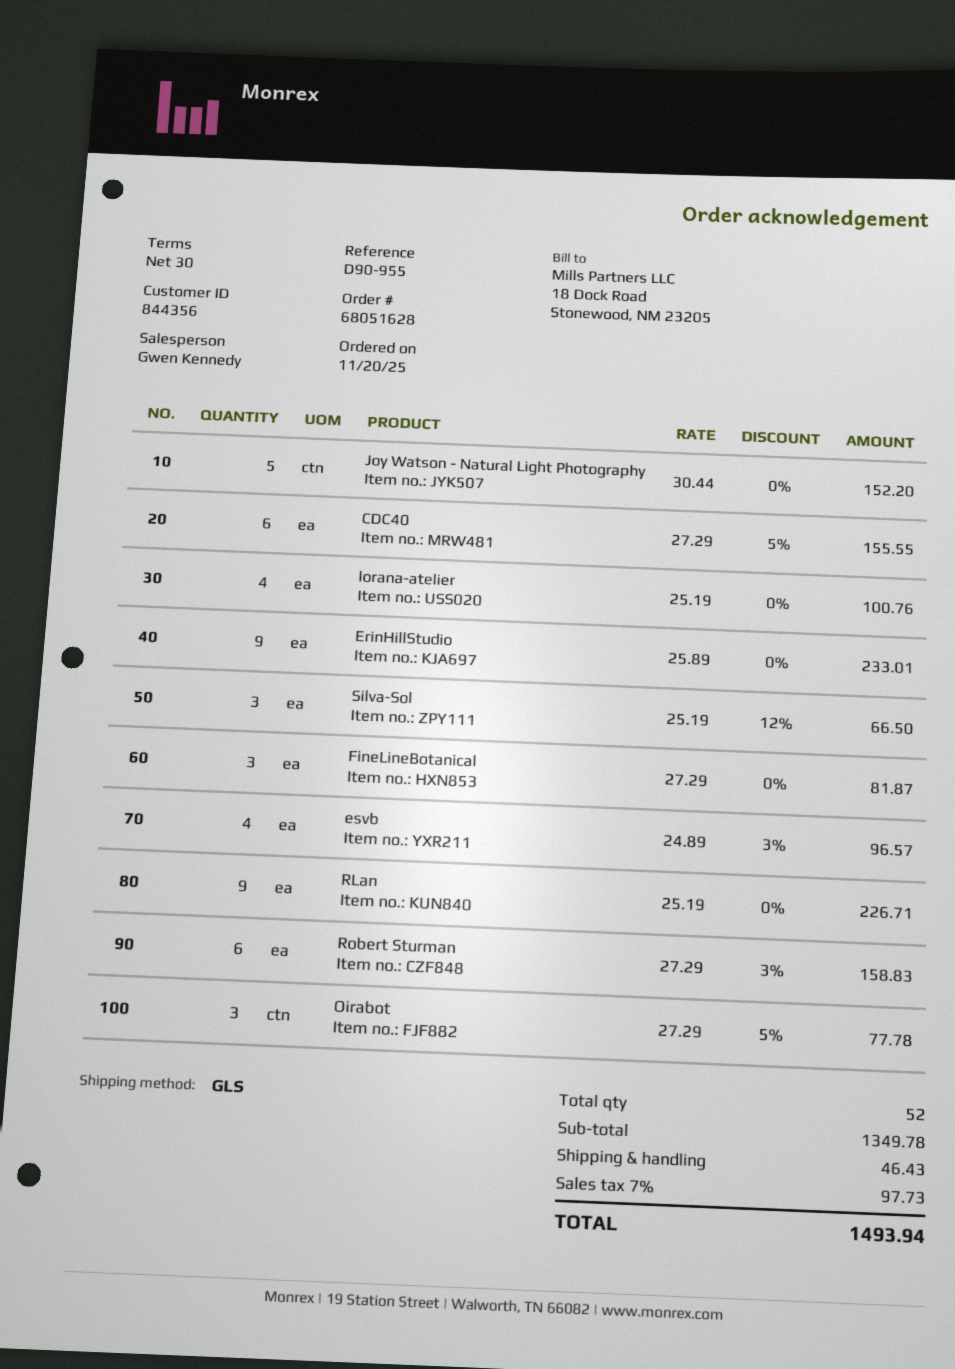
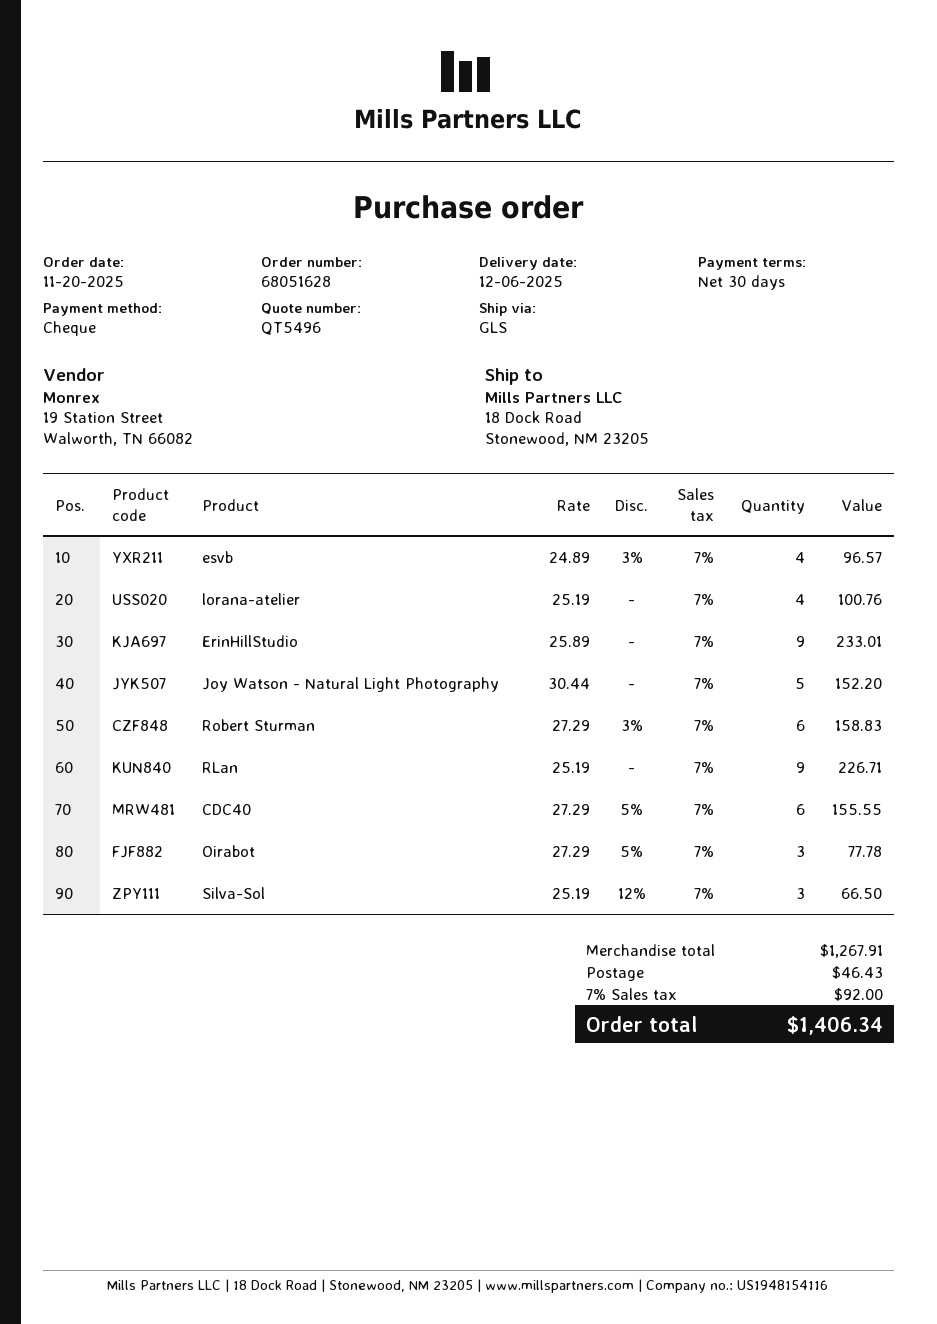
FineLineBotanical: 3 x 27.29 = 81.87 -> none
subtotal: 1349.78 -> 1267.91
tax: 7% = 97.73 -> 7% = 92.00
total: 1493.94 -> 1406.34

